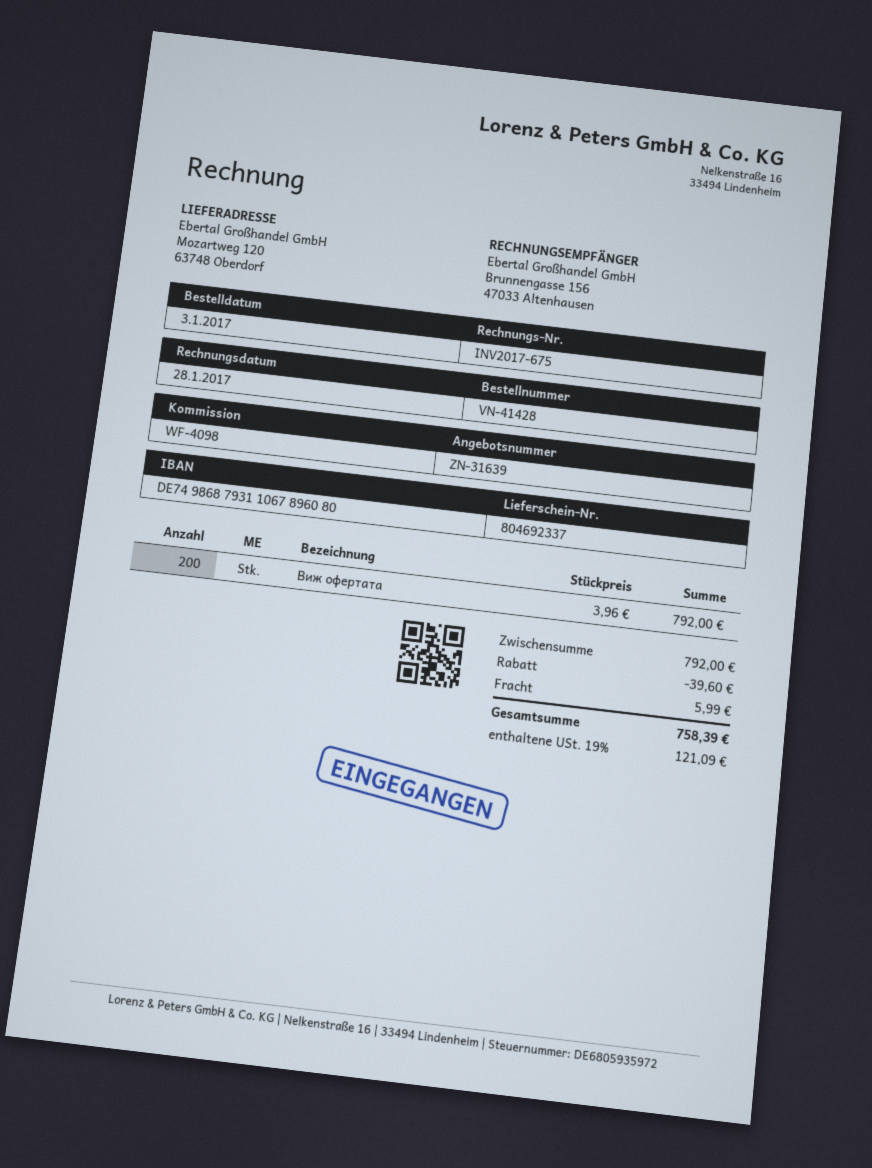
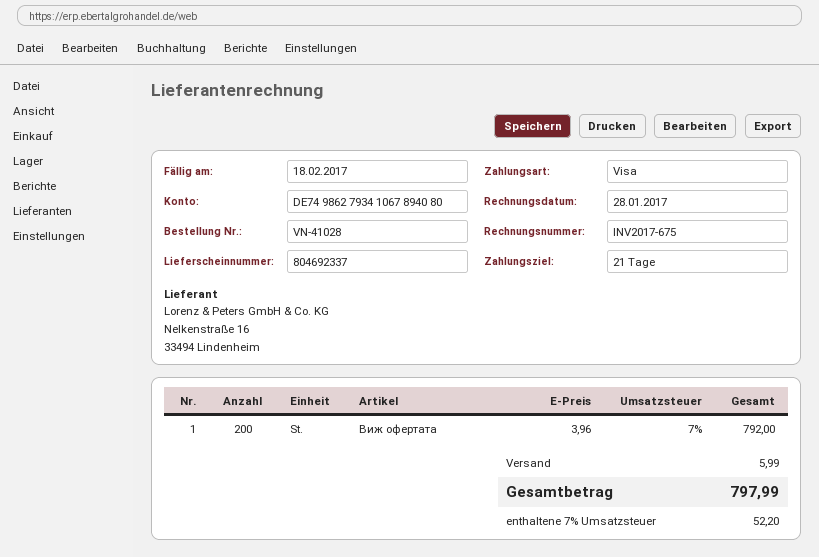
order number: VN-41428 -> VN-41028
bank account: DE74986879311067896080 -> DE74986279341067894080
discount: 39.60 -> none
tax: 19% = 121.09 -> 7% = 52.20
total: 758.39 -> 797.99

